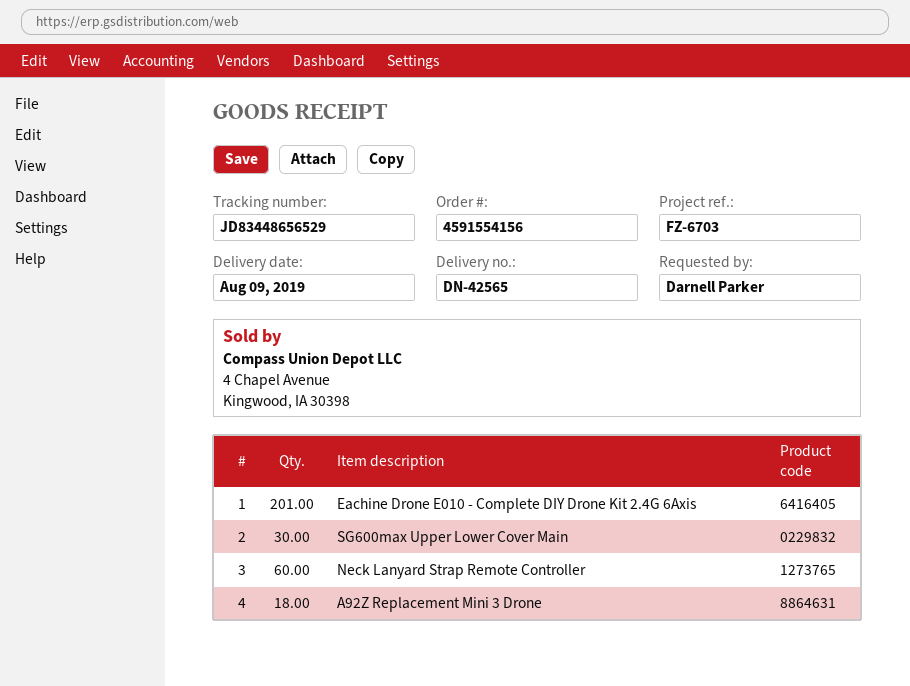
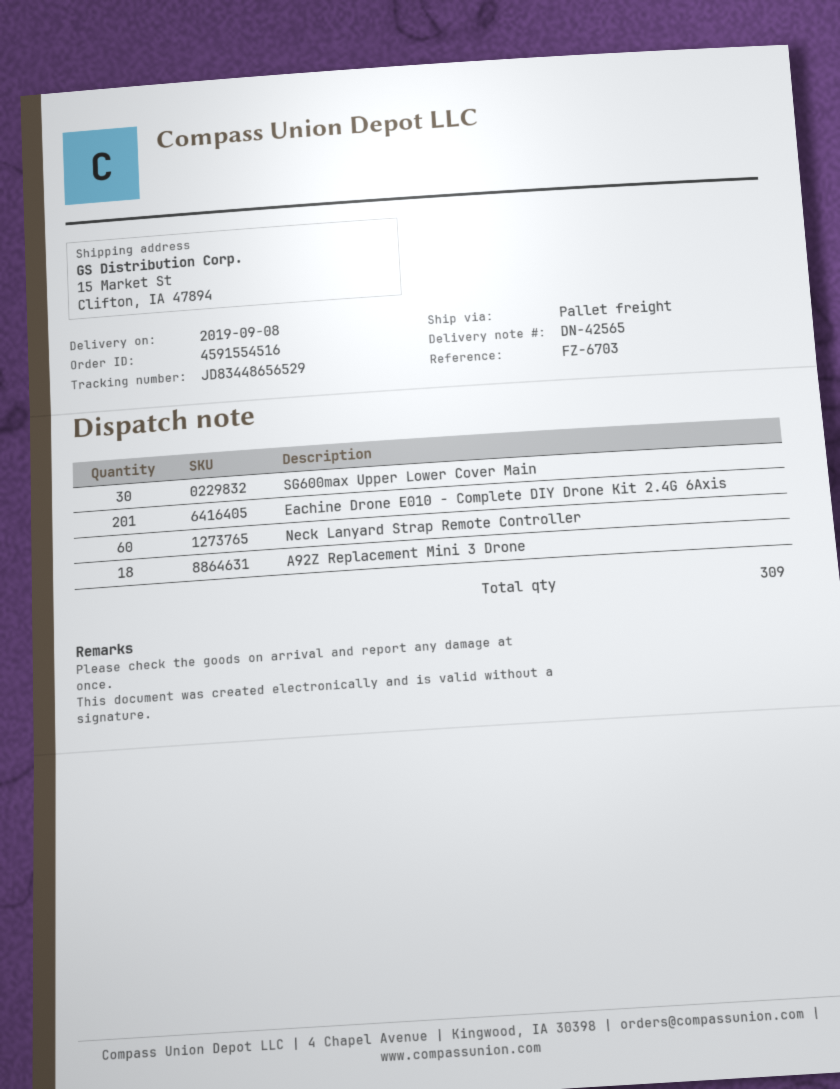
order number: 4591554156 -> 4591554516
delivery date: 2019-08-09 -> 2019-09-08

